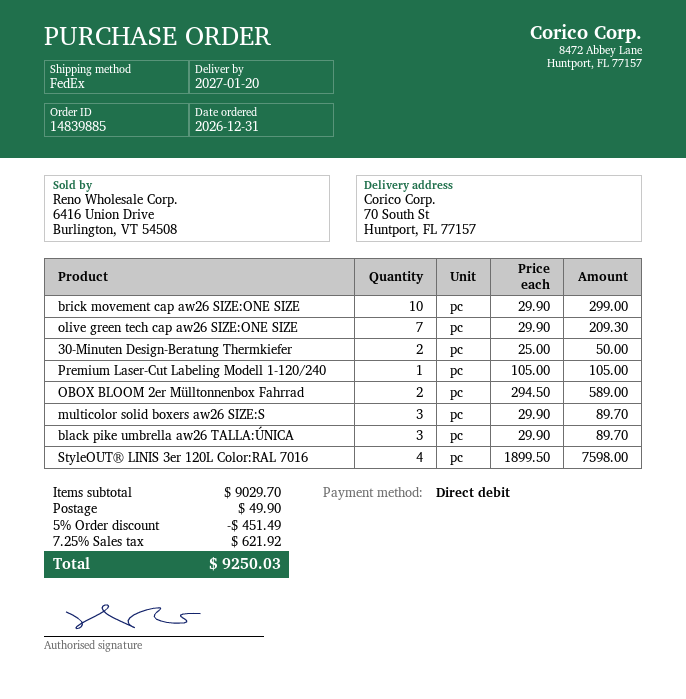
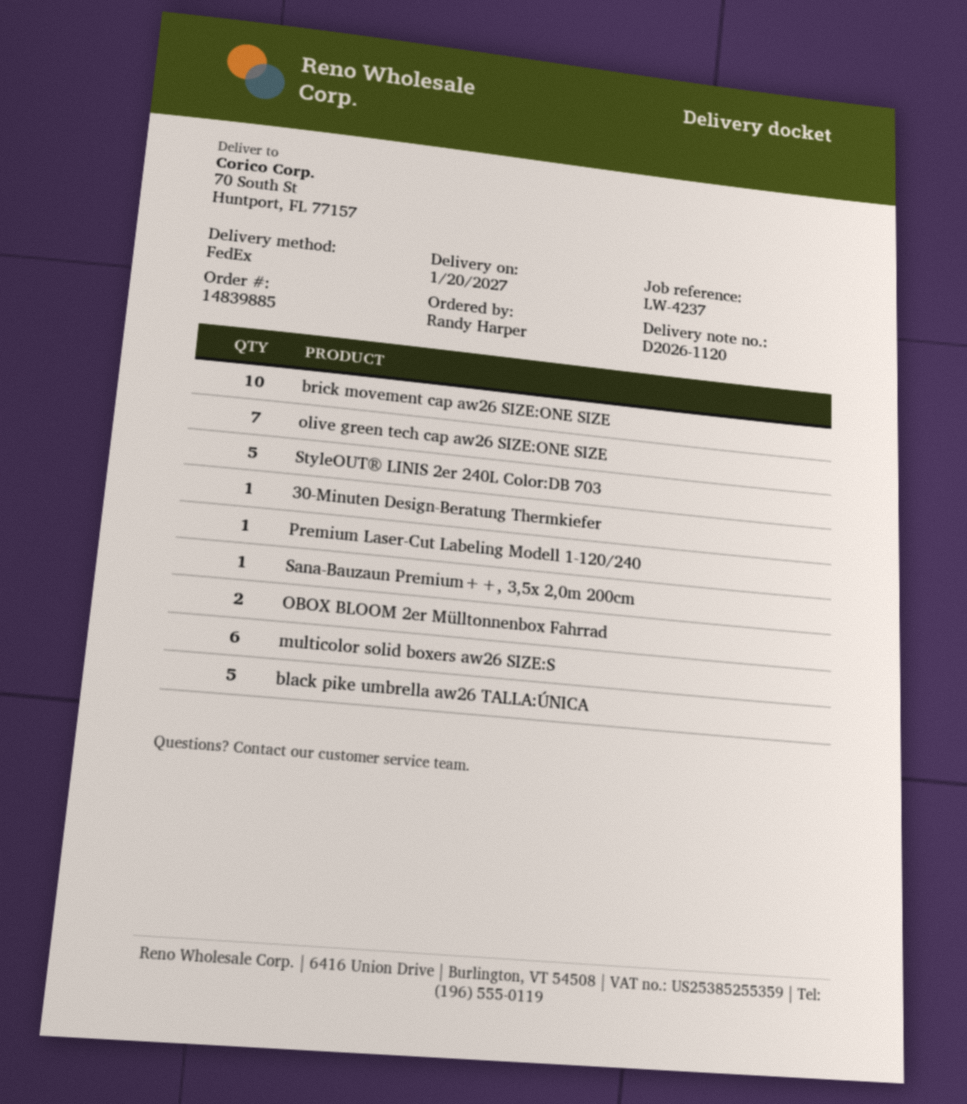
30-Minuten Design-Beratung Thermkiefer: 2 -> 1
multicolor solid boxers aw26 SIZE:S: 3 -> 6
black pike umbrella aw26 TALLA:ÚNICA: 3 -> 5
StyleOUT® LINIS 3er 120L Color:RAL 7016: 4 -> none
StyleOUT® LINIS 2er 240L Color:DB 703: none -> 5
Sana-Bauzaun Premium++, 3,5x 2,0m 200cm: none -> 1

